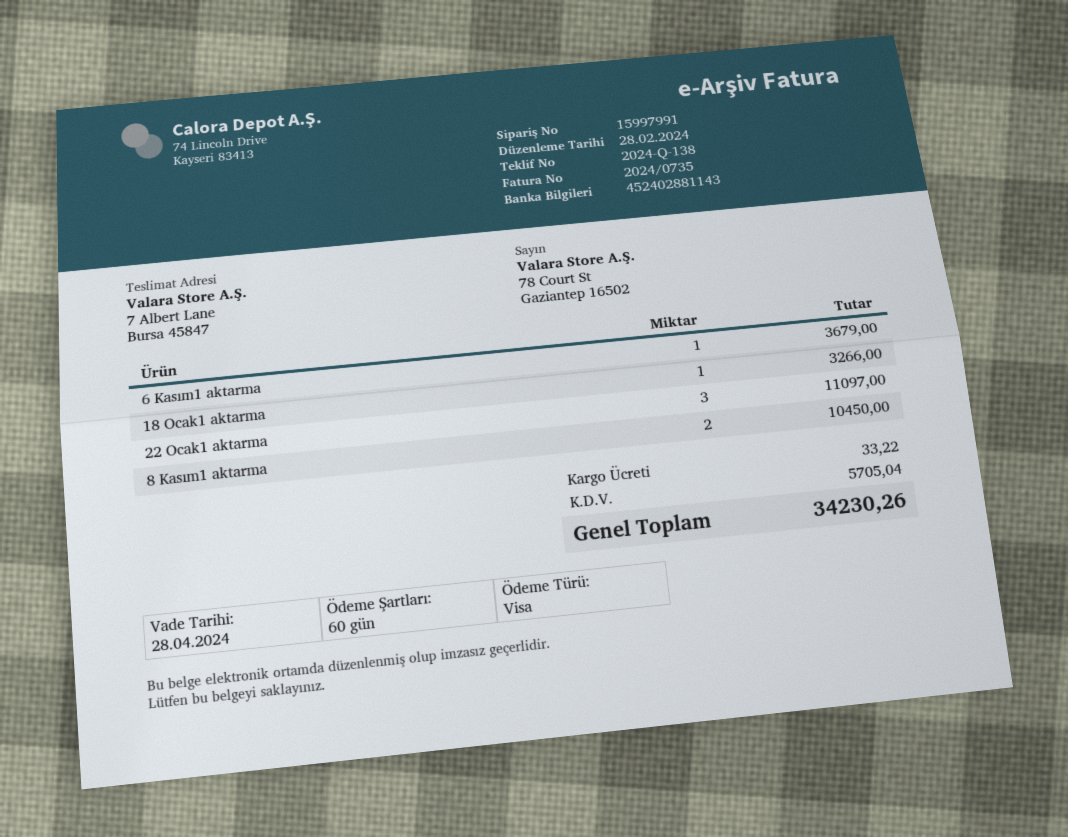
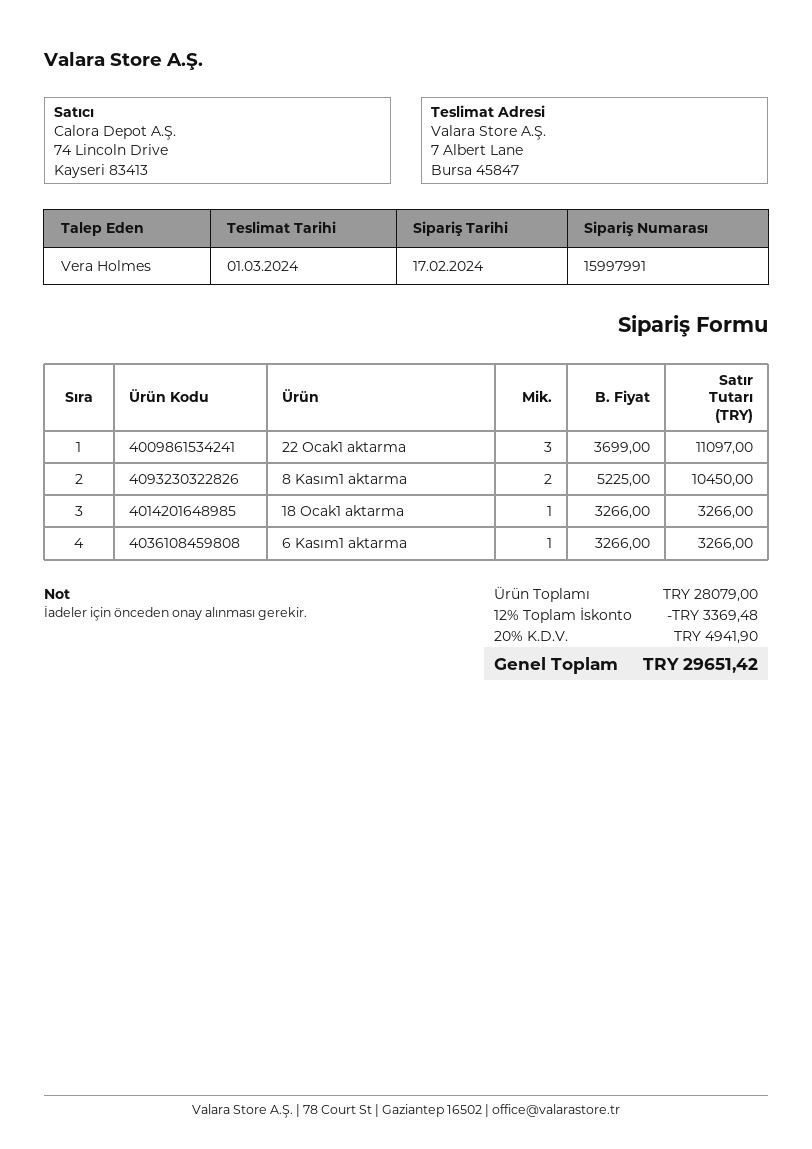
6 Kasım1 aktarma: 1 for 3679.00 -> 1 for 3266.00
discount: none -> 12% = 3369.48
shipping: 33.22 -> none
tax: 5705.04 -> 4941.90
total: 34230.26 -> 29651.42

